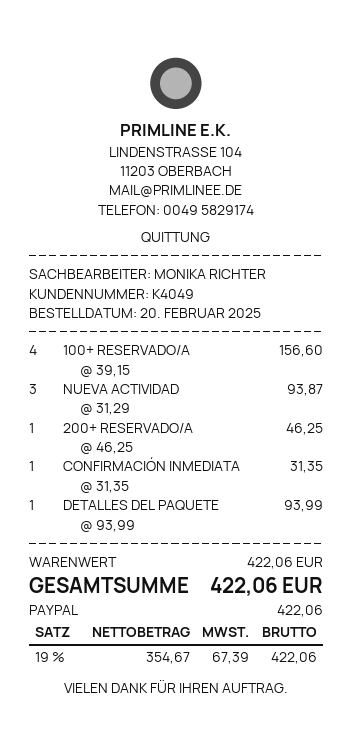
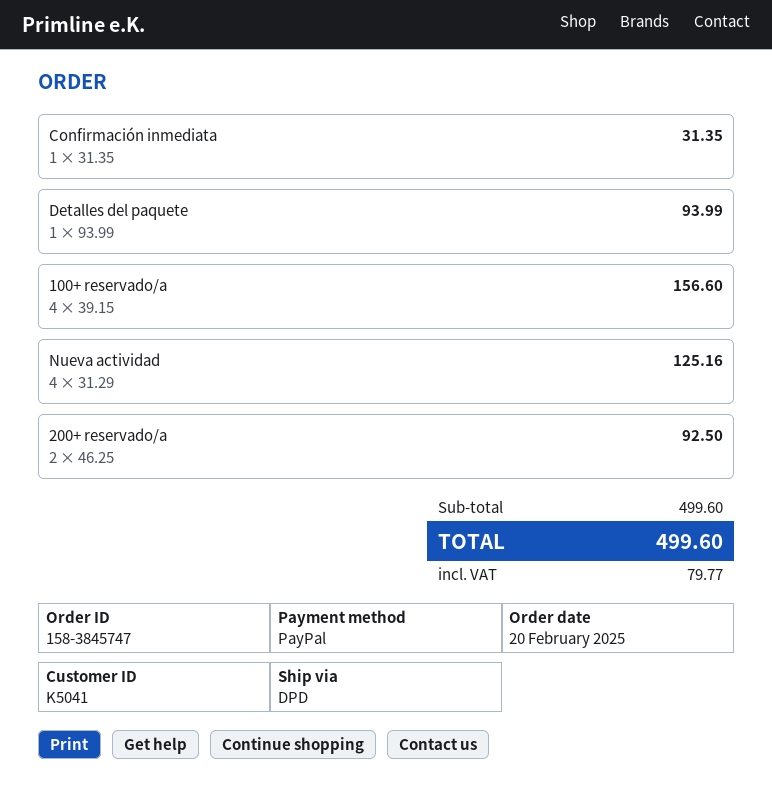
customer number: K4049 -> K5041
NUEVA ACTIVIDAD: 3 x 31.29 = 93.87 -> 4 x 31.29 = 125.16
200+ RESERVADO/A: 1 x 46.25 = 46.25 -> 2 x 46.25 = 92.50
subtotal: 422.06 -> 499.60
tax: 67.39 -> 79.77
total: 422.06 -> 499.60

